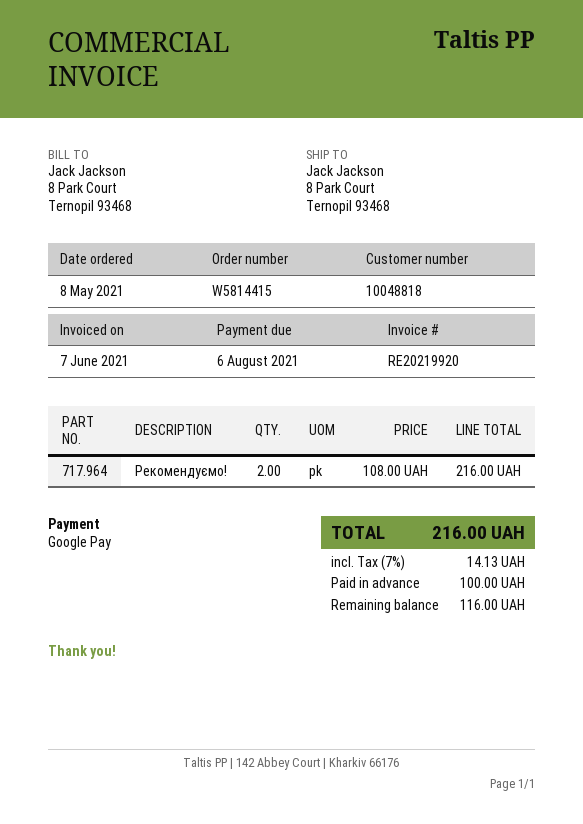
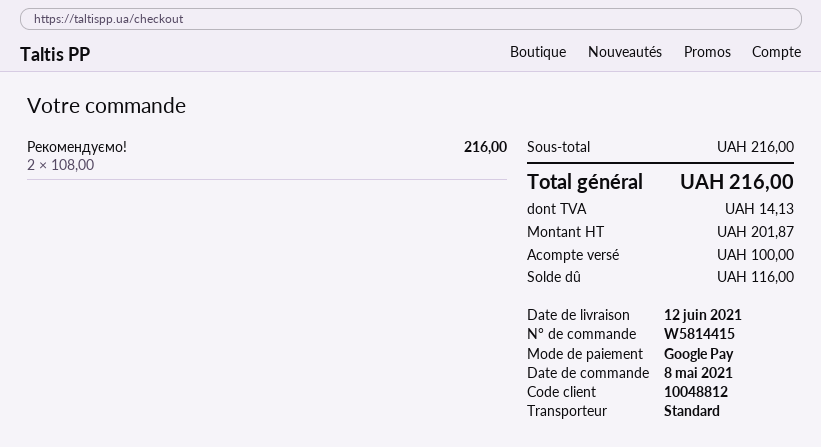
customer number: 10048818 -> 10048812

